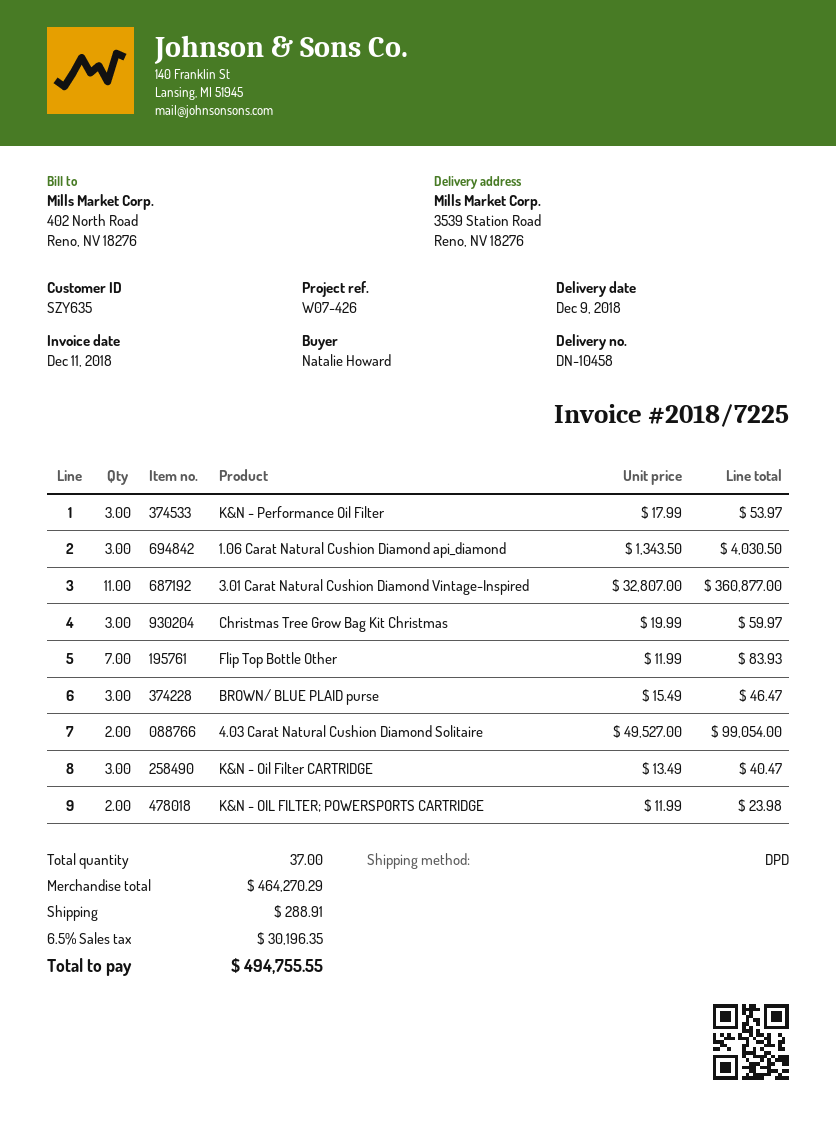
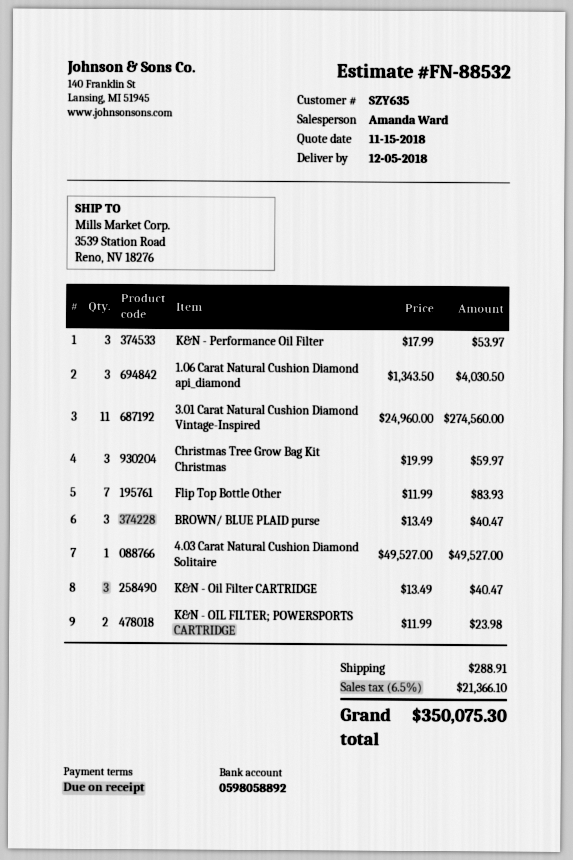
delivery date: 2018-12-09 -> 2018-12-05
3.01 Carat Natural Cushion Diamond Vintage-Inspired: 11 x 32807.00 = 360877.00 -> 11 x 24960.00 = 274560.00
BROWN/ BLUE PLAID purse: 3 x 15.49 = 46.47 -> 3 x 13.49 = 40.47
4.03 Carat Natural Cushion Diamond Solitaire: 2 x 49527.00 = 99054.00 -> 1 x 49527.00 = 49527.00
tax: 6.5% = 30196.35 -> 6.5% = 21366.10
total: 494755.55 -> 350075.30

